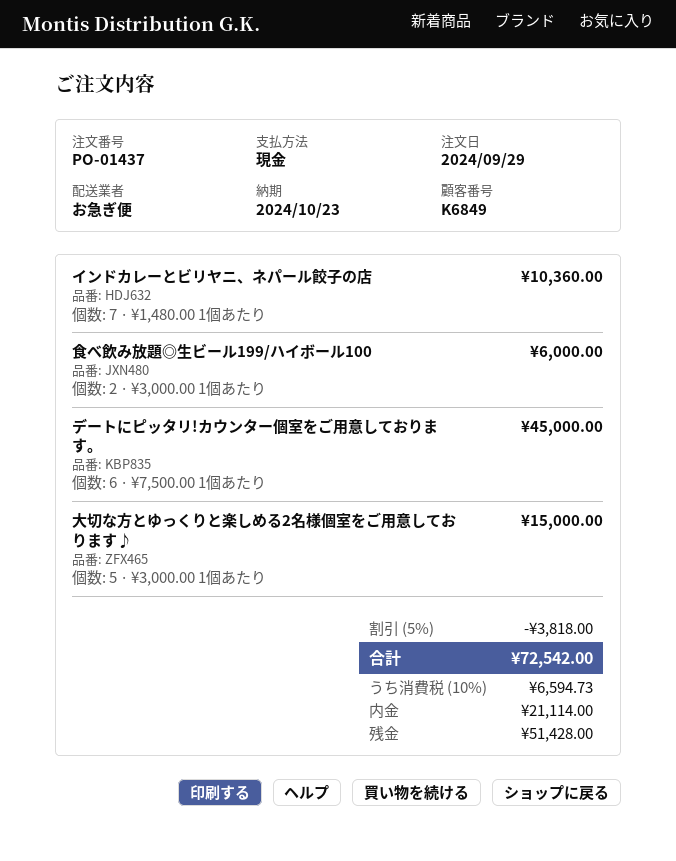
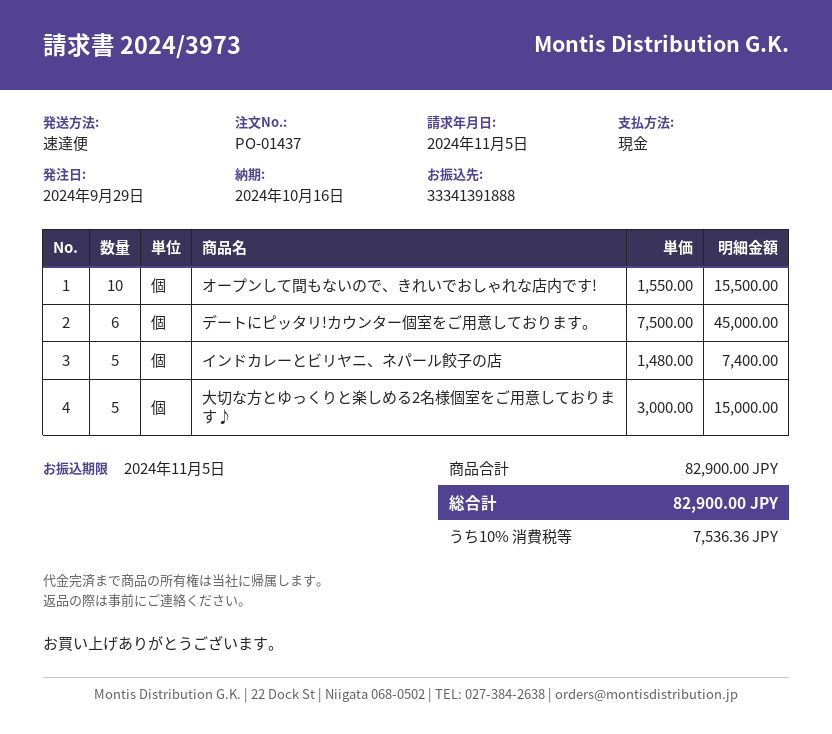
delivery date: 2024-10-23 -> 2024-10-16
インドカレーとビリヤニ、ネパール餃子の店: 7 x 1480.00 = 10360.00 -> 5 x 1480.00 = 7400.00
食べ飲み放題◎生ビール199/ハイボール100: 2 x 3000.00 = 6000.00 -> none
オープンして間もないので、きれいでおしゃれな店内です!: none -> 10 x 1550.00 = 15500.00
discount: 5% = 3818.00 -> none
tax: 10% = 6594.73 -> 10% = 7536.36
total: 72542.00 -> 82900.00

